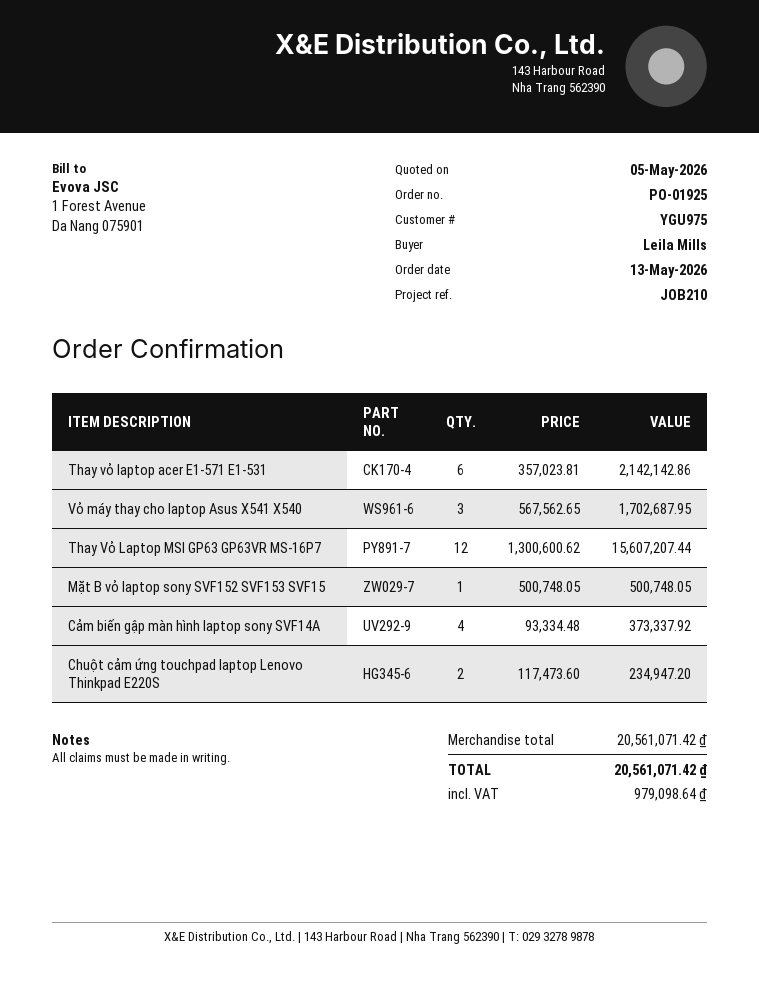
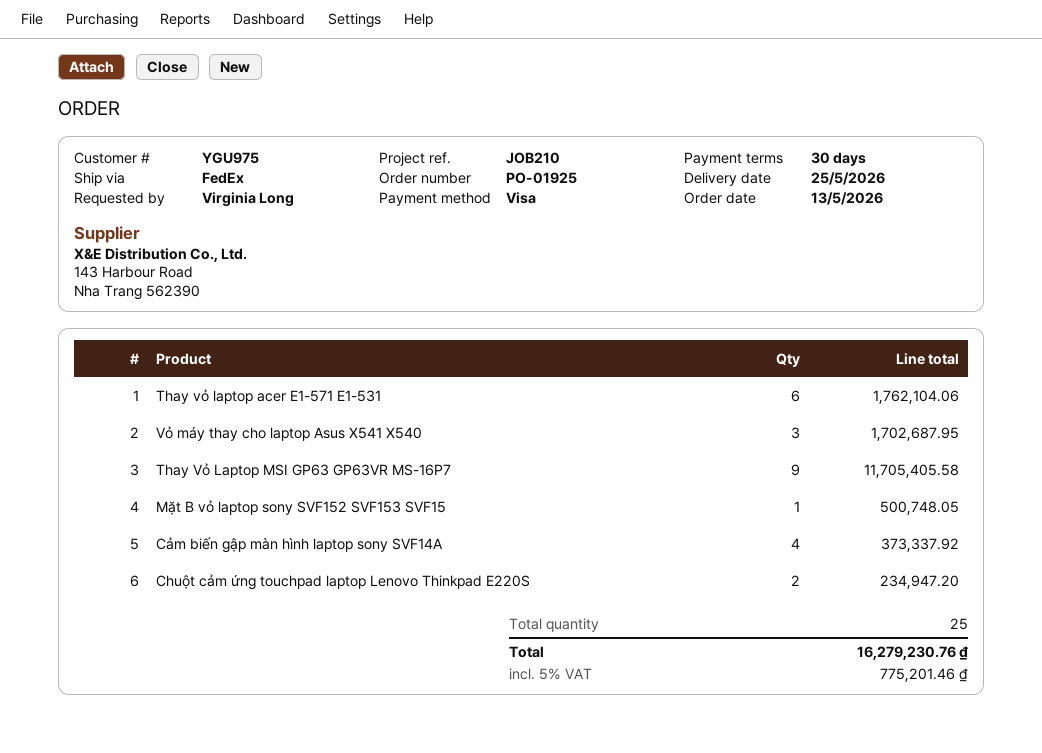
ordered by: Leila Mills -> Virginia Long
Thay vỏ laptop acer E1-571 E1-531: 6 for 2142142.86 -> 6 for 1762104.06
Thay Vỏ Laptop MSI GP63 GP63VR MS-16P7: 12 for 15607207.44 -> 9 for 11705405.58
tax: 979098.64 -> 775201.46
total: 20561071.42 -> 16279230.76

